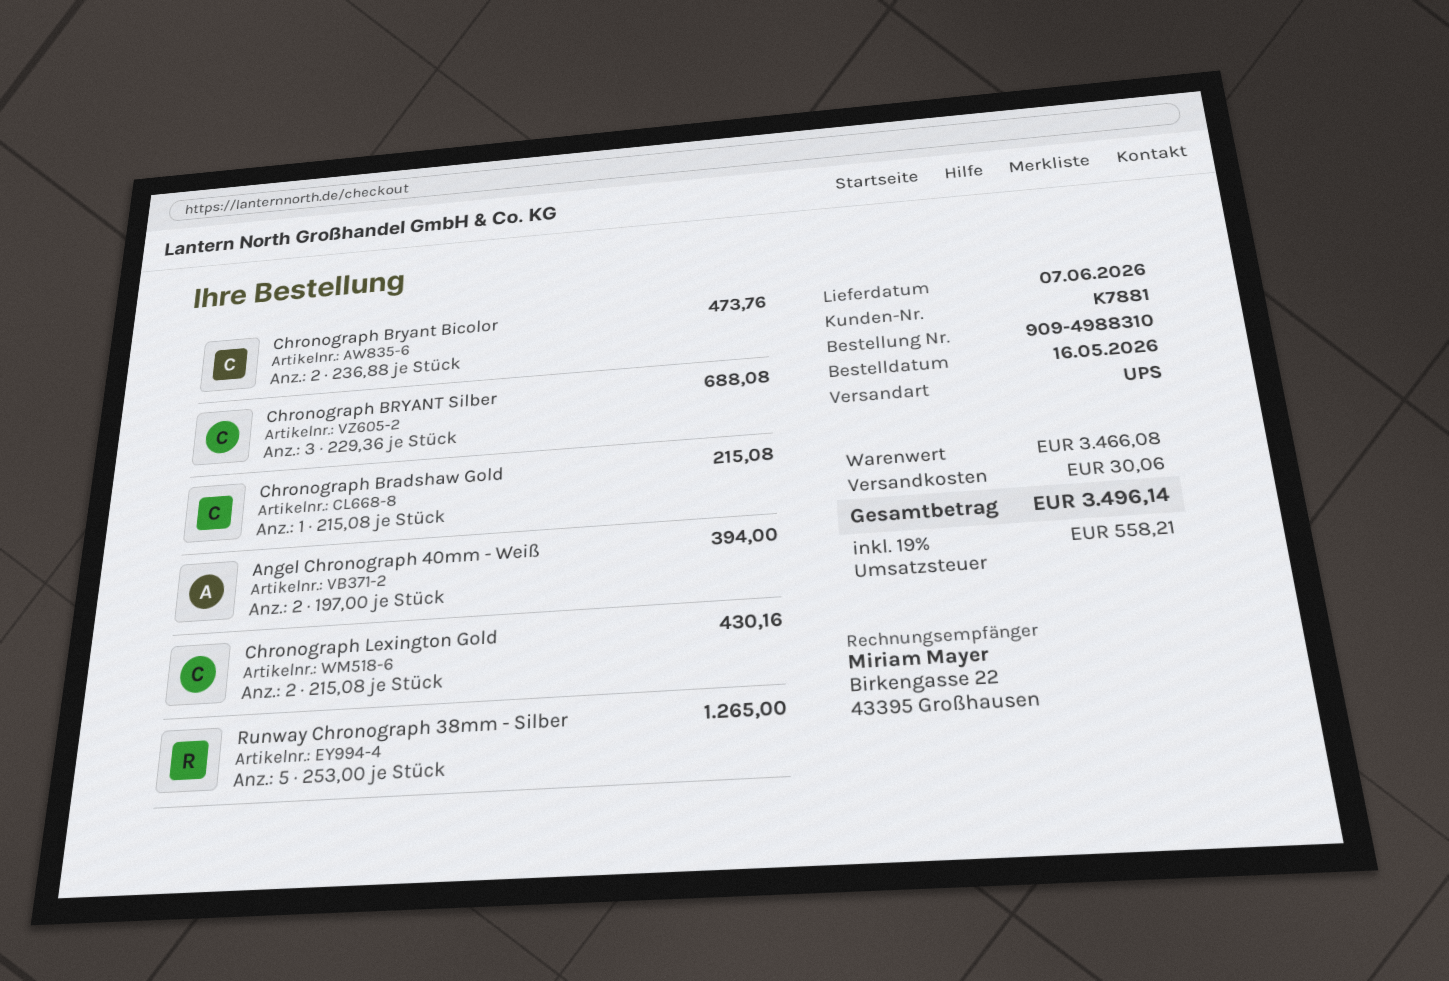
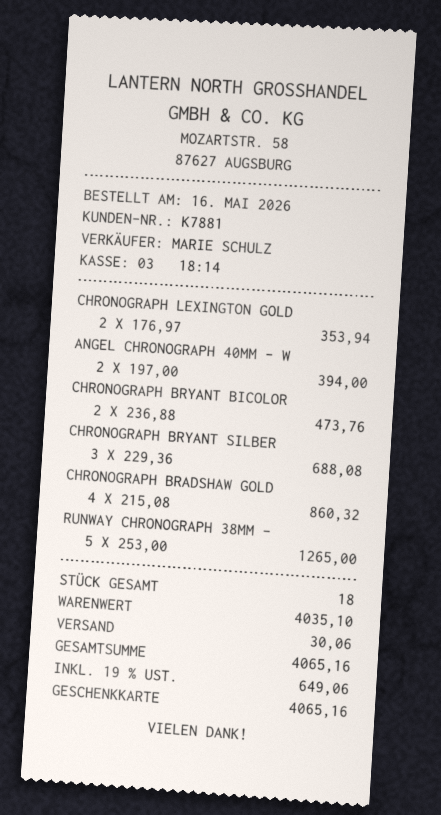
Chronograph Bradshaw Gold: 1 x 215.08 = 215.08 -> 4 x 215.08 = 860.32
Chronograph Lexington Gold: 2 x 215.08 = 430.16 -> 2 x 176.97 = 353.94
subtotal: 3466.08 -> 4035.10
tax: 19% = 558.21 -> 19% = 649.06
total: 3496.14 -> 4065.16

